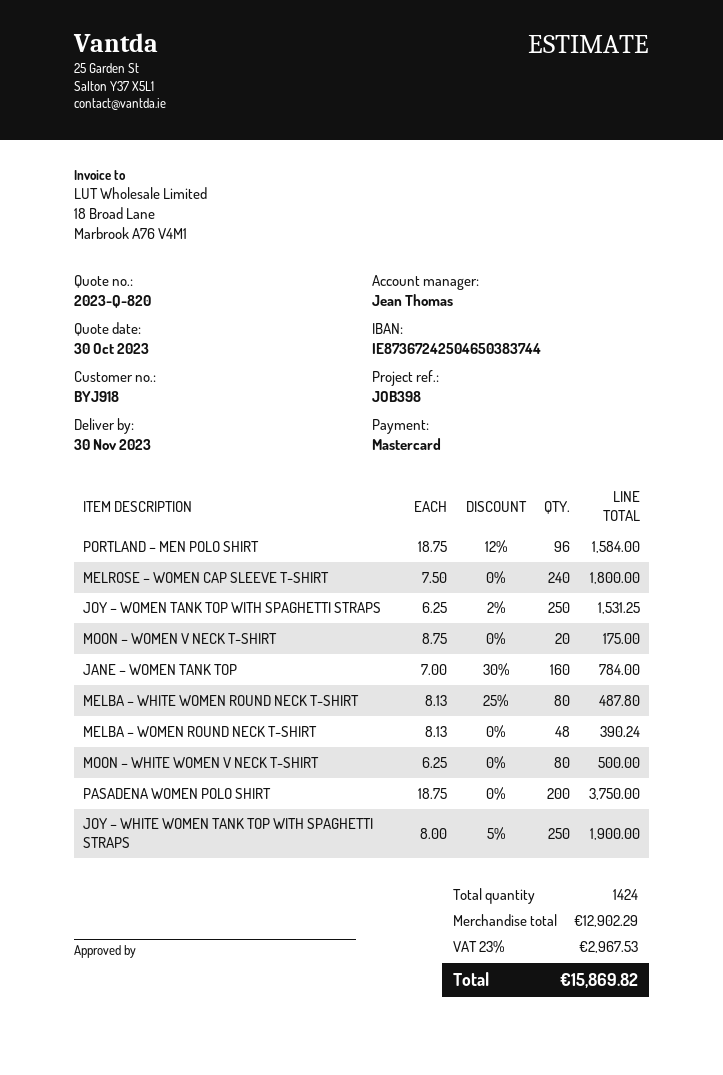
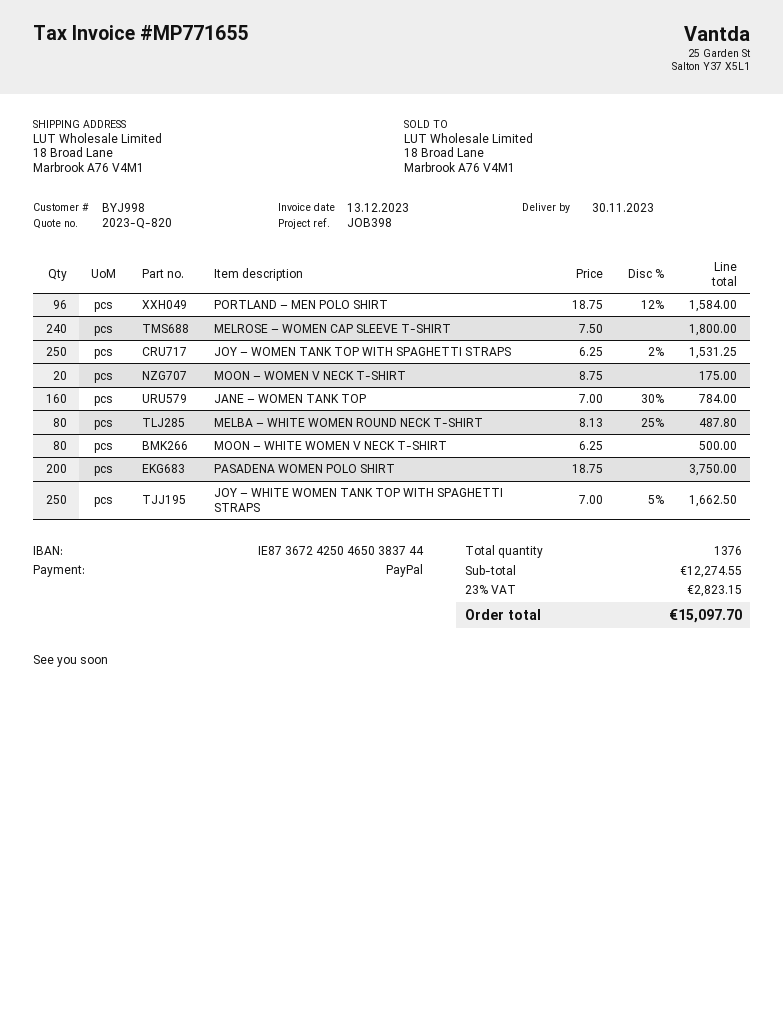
customer number: BYJ918 -> BYJ998
payment method: Mastercard -> PayPal
MELBA – WOMEN ROUND NECK T-SHIRT: 48 x 8.13 = 390.24 -> none
JOY – WHITE WOMEN TANK TOP WITH SPAGHETTI STRAPS: 250 x 8.00 - 5% = 1900.00 -> 250 x 7.00 - 5% = 1662.50
total quantity: 1424 -> 1376
subtotal: 12902.29 -> 12274.55
tax: 23% = 2967.53 -> 23% = 2823.15
total: 15869.82 -> 15097.70

